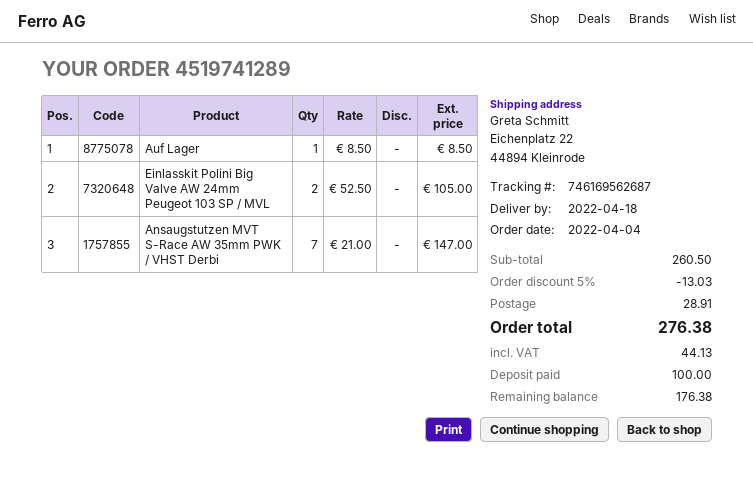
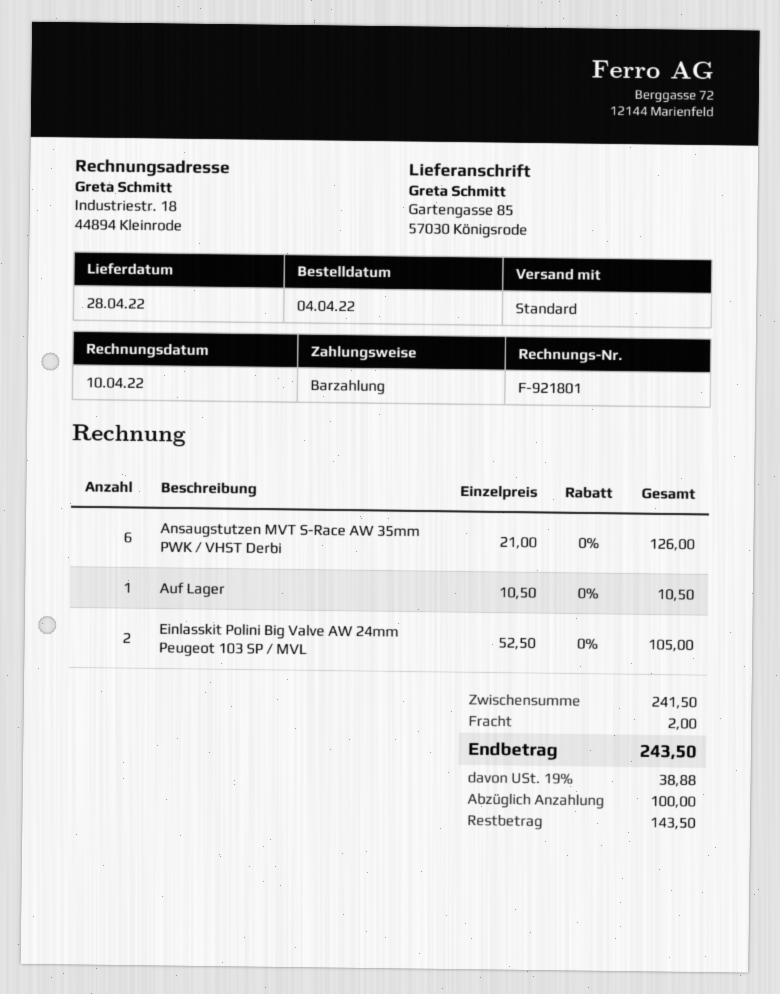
delivery date: 2022-04-18 -> 2022-04-28
ship to: Eichenplatz 22, 44894 Kleinrode -> Gartengasse 85, 57030 Königsrode
Auf Lager: 1 x 8.50 = 8.50 -> 1 x 10.50 = 10.50
Ansaugstutzen MVT S-Race AW 35mm PWK / VHST Derbi: 7 x 21.00 = 147.00 -> 6 x 21.00 = 126.00
subtotal: 260.50 -> 241.50
discount: 5% = 13.03 -> none
shipping: 28.91 -> 2.00
tax: 44.13 -> 38.88
total: 276.38 -> 243.50
balance: 176.38 -> 143.50

